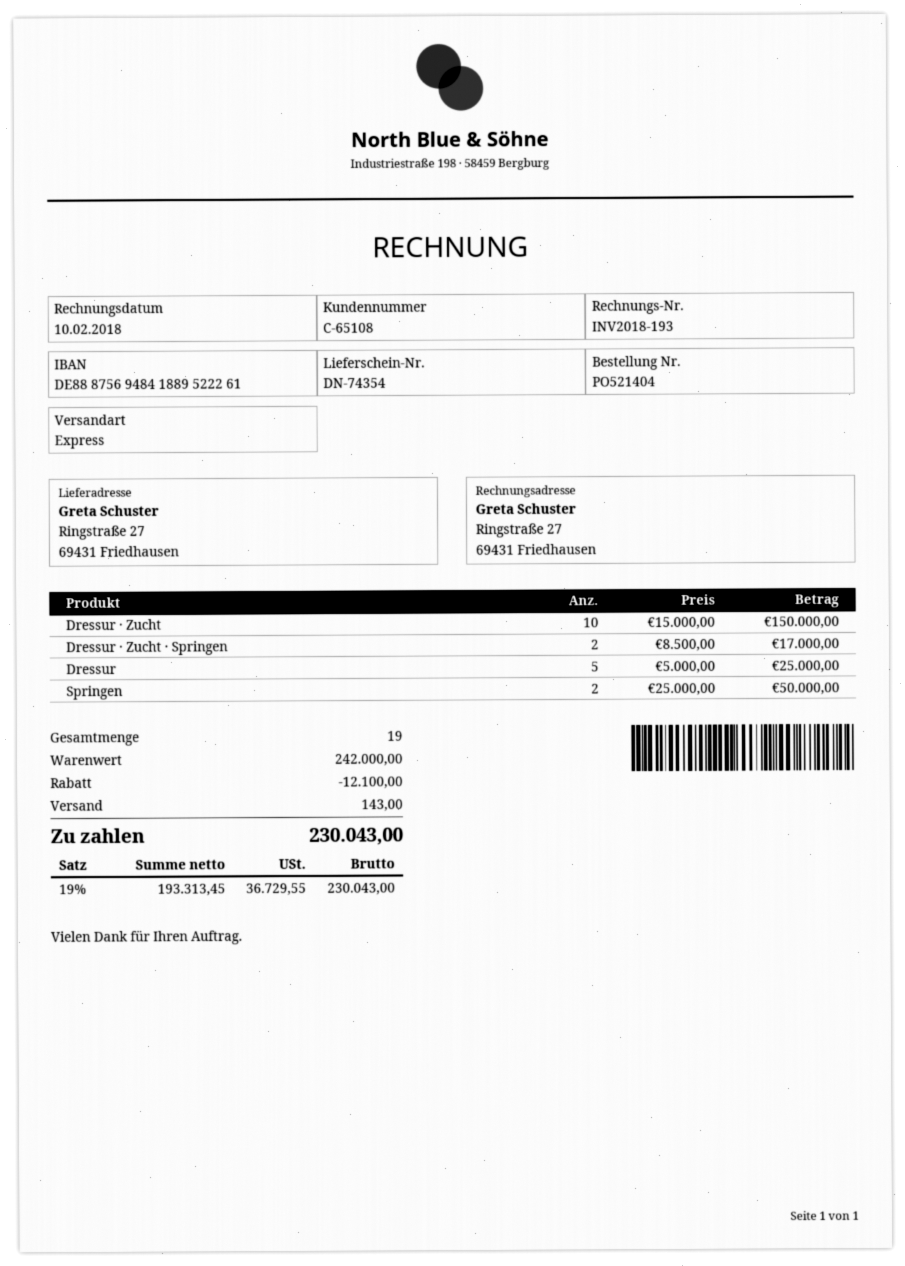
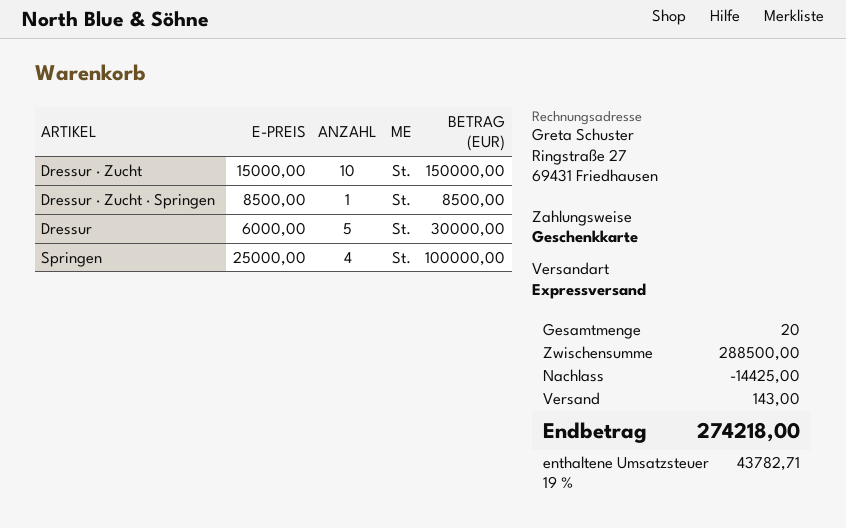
Dressur · Zucht · Springen: 2 x 8500.00 = 17000.00 -> 1 x 8500.00 = 8500.00
Dressur: 5 x 5000.00 = 25000.00 -> 5 x 6000.00 = 30000.00
Springen: 2 x 25000.00 = 50000.00 -> 4 x 25000.00 = 100000.00
total quantity: 19 -> 20
subtotal: 242000.00 -> 288500.00
discount: 12100.00 -> 14425.00
tax: 19% = 36729.55 -> 19% = 43782.71
total: 230043.00 -> 274218.00

